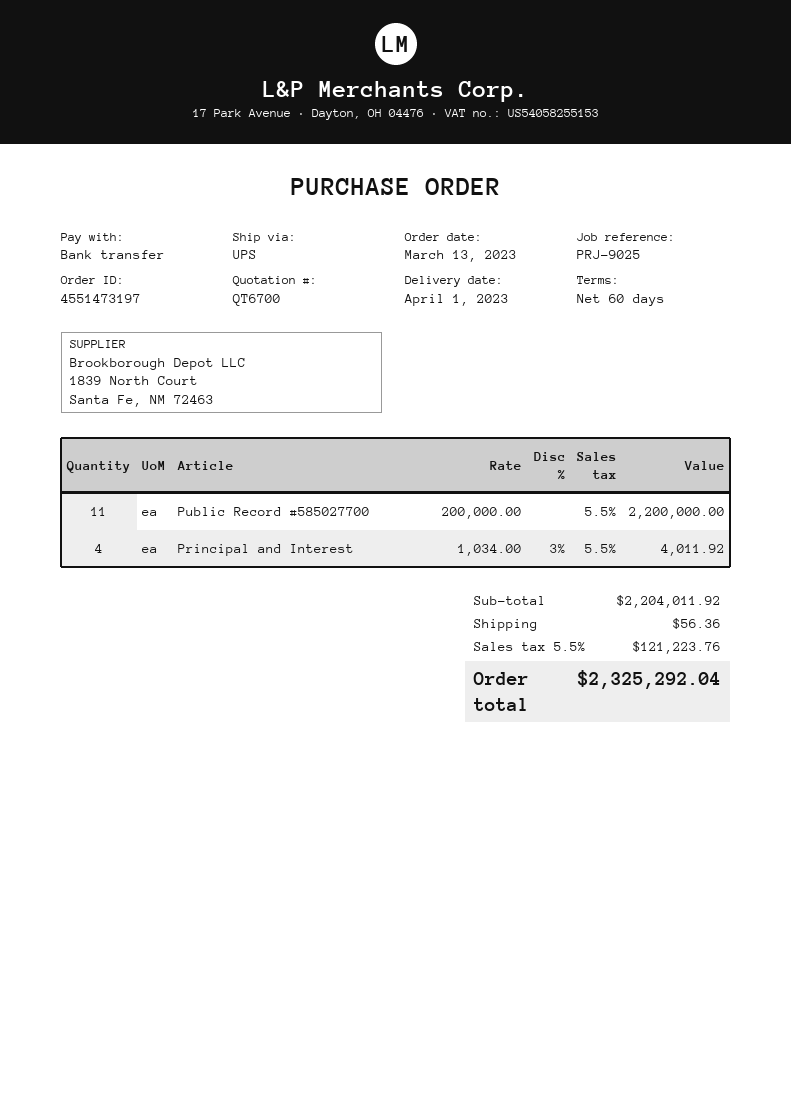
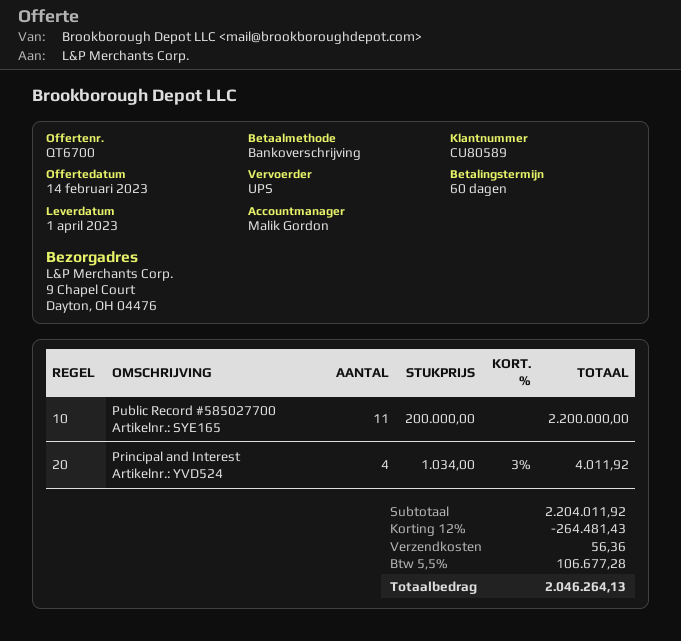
discount: none -> 12% = 264481.43
tax: 5.5% = 121223.76 -> 5.5% = 106677.28
total: 2325292.04 -> 2046264.13

